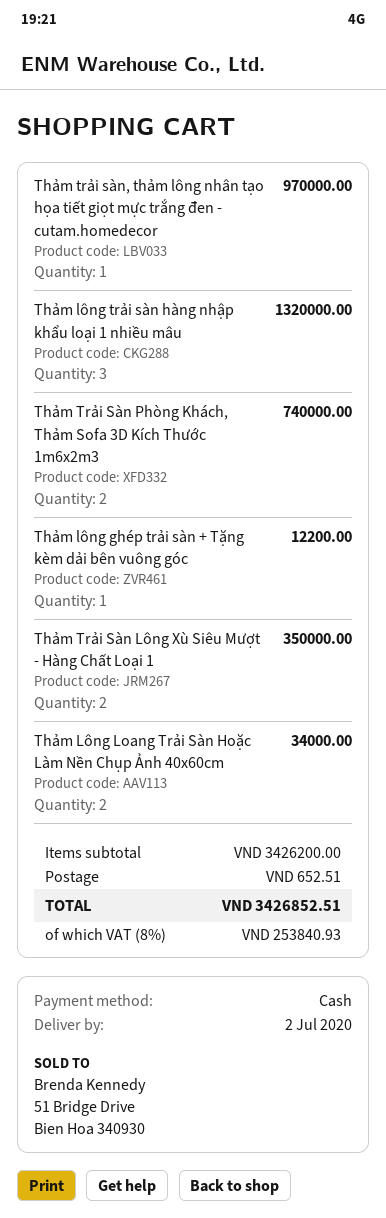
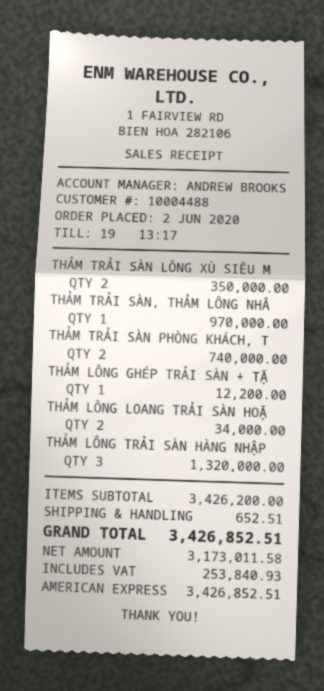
payment method: cash -> American Express

